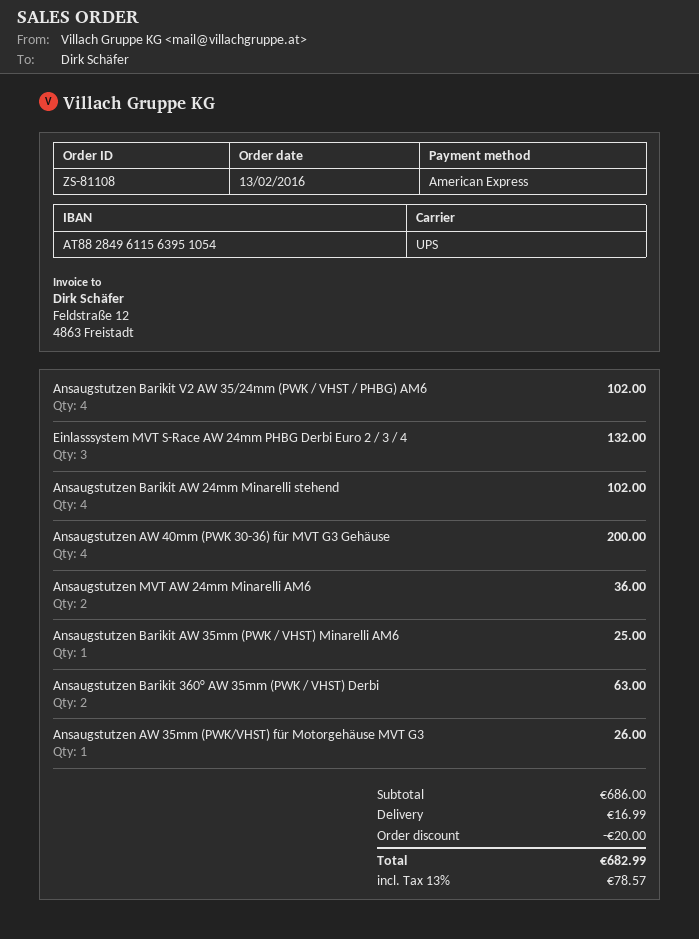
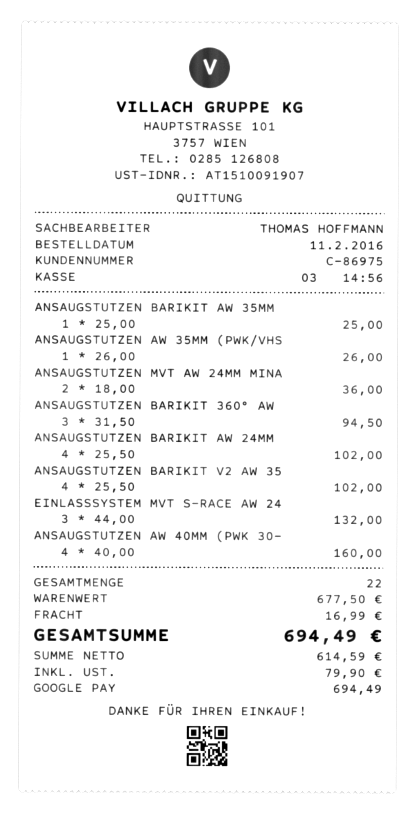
order date: 2016-02-13 -> 2016-02-11
payment method: American Express -> Google Pay
Ansaugstutzen AW 40mm (PWK 30-36) für MVT G3 Gehäuse: 4 for 200.00 -> 4 for 160.00
Ansaugstutzen Barikit 360° AW 35mm (PWK / VHST) Derbi: 2 for 63.00 -> 3 for 94.50
subtotal: 686.00 -> 677.50
discount: 20.00 -> none
tax: 78.57 -> 79.90
total: 682.99 -> 694.49

